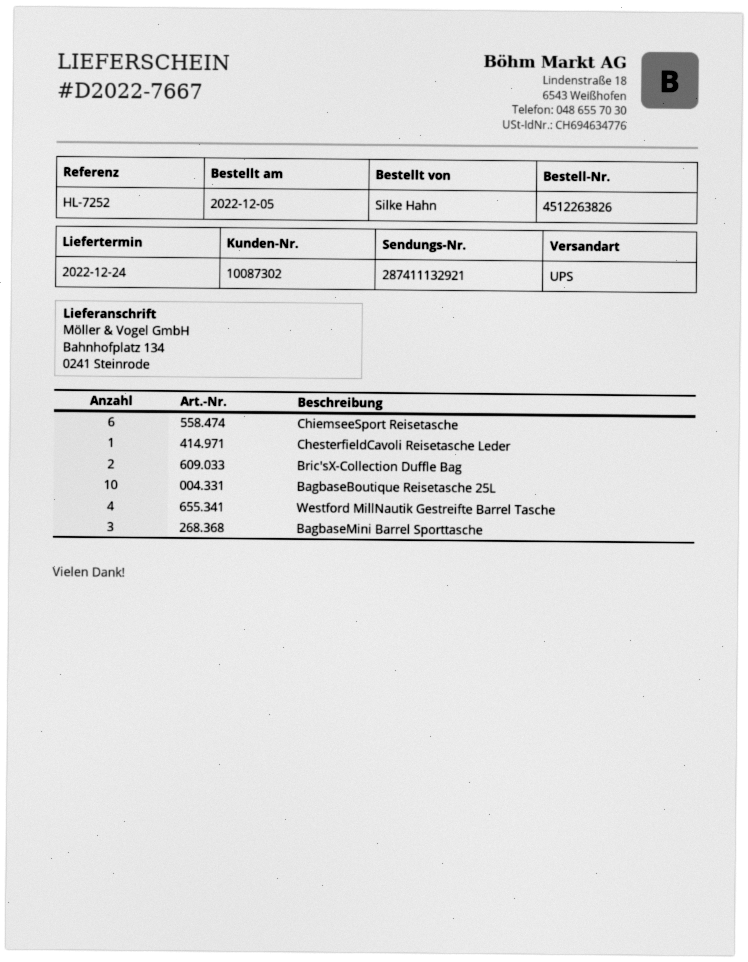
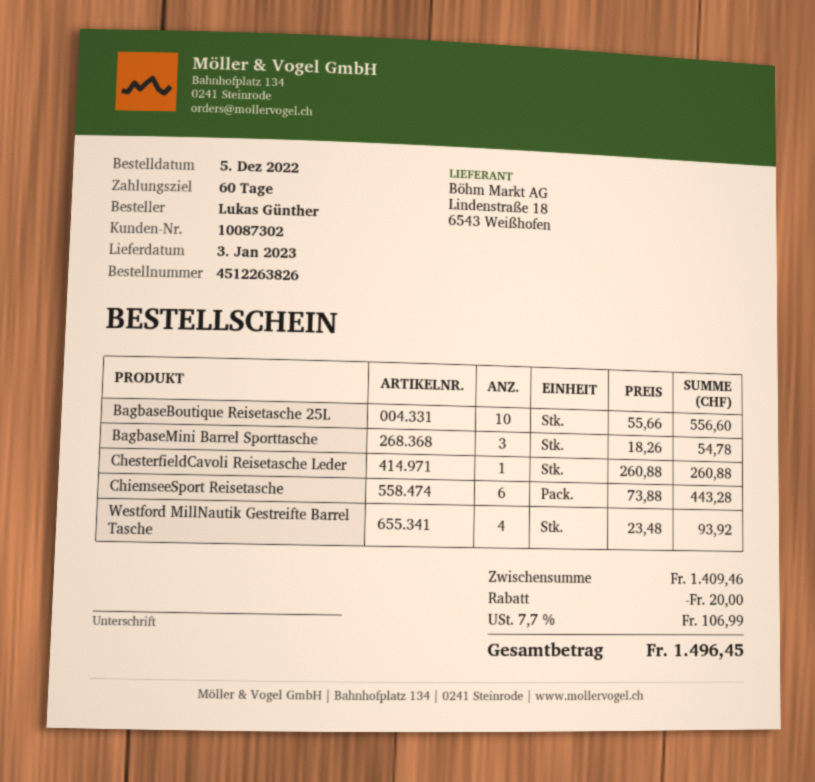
delivery date: 2022-12-24 -> 2023-01-03
ordered by: Silke Hahn -> Lukas Günther
Bric'sX-Collection Duffle Bag: 2 -> none

